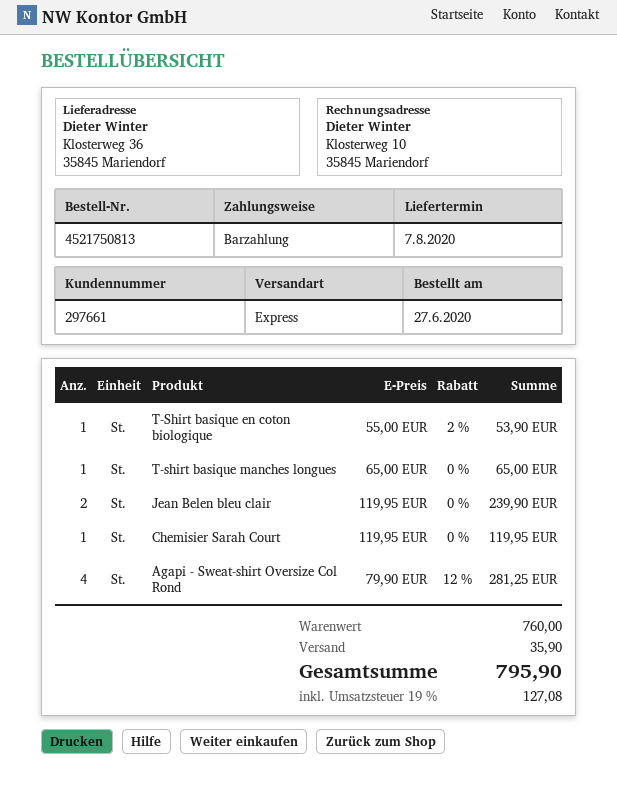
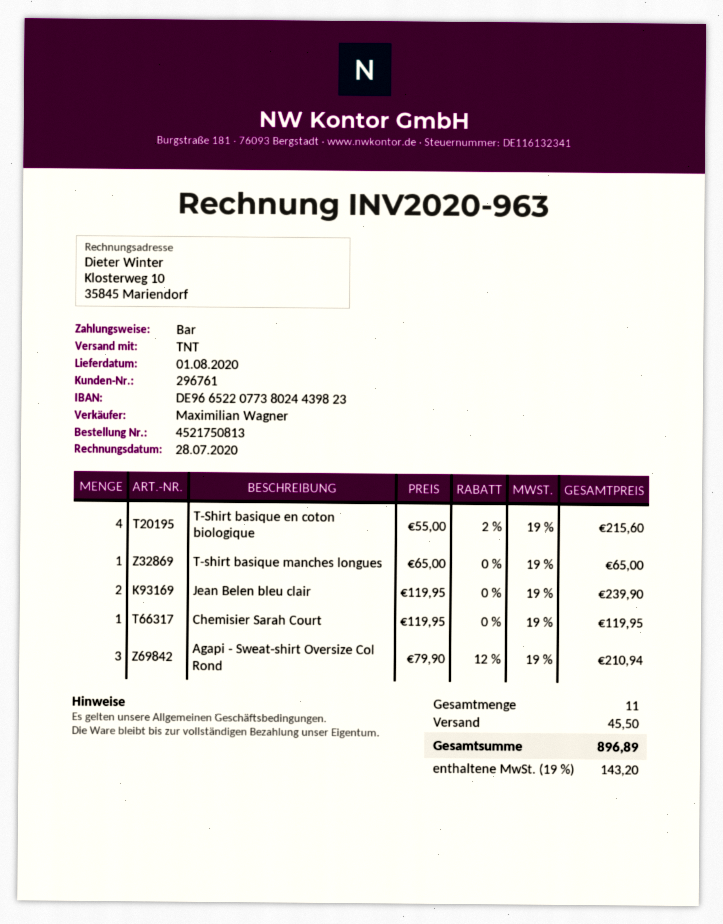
delivery date: 2020-08-07 -> 2020-08-01
customer number: 297661 -> 296761
shipping method: express -> TNT
T-Shirt basique en coton biologique: 1 x 55.00 - 2% = 53.90 -> 4 x 55.00 - 2% = 215.60
Agapi - Sweat-shirt Oversize Col Rond: 4 x 79.90 - 12% = 281.25 -> 3 x 79.90 - 12% = 210.94
shipping: 35.90 -> 45.50
tax: 19% = 127.08 -> 19% = 143.20
total: 795.90 -> 896.89

